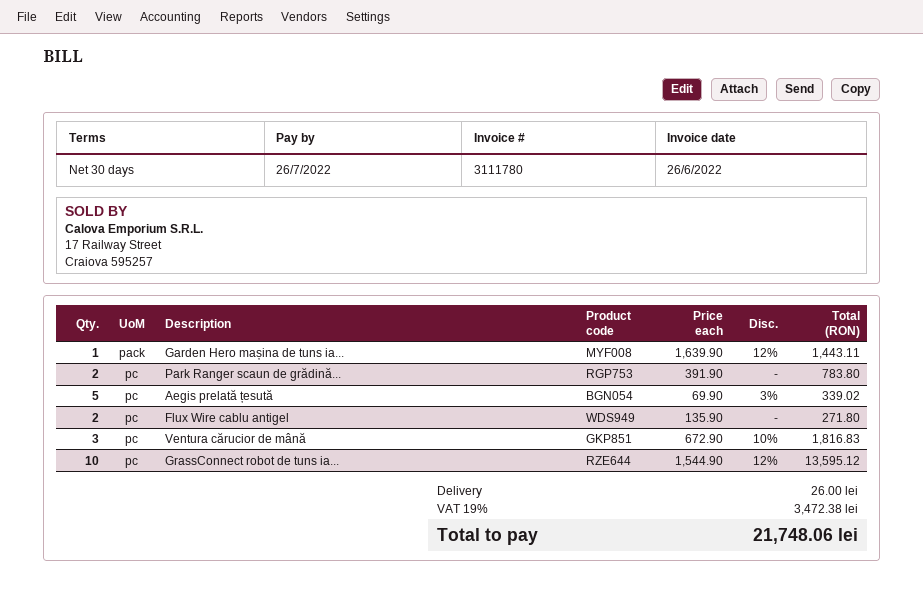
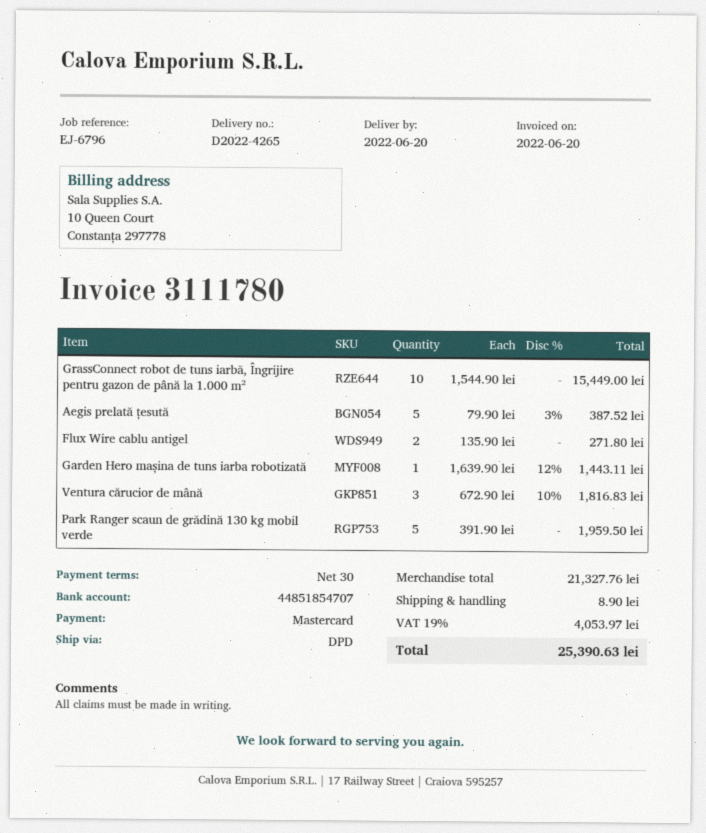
invoice date: 2022-06-26 -> 2022-06-20
Park Ranger scaun de grădină...: 2 x 391.90 = 783.80 -> 5 x 391.90 = 1959.50
Aegis prelată țesută: 5 x 69.90 - 3% = 339.02 -> 5 x 79.90 - 3% = 387.52
GrassConnect robot de tuns ia...: 10 x 1544.90 - 12% = 13595.12 -> 10 x 1544.90 = 15449.00
shipping: 26.00 -> 8.90
tax: 19% = 3472.38 -> 19% = 4053.97
total: 21748.06 -> 25390.63

